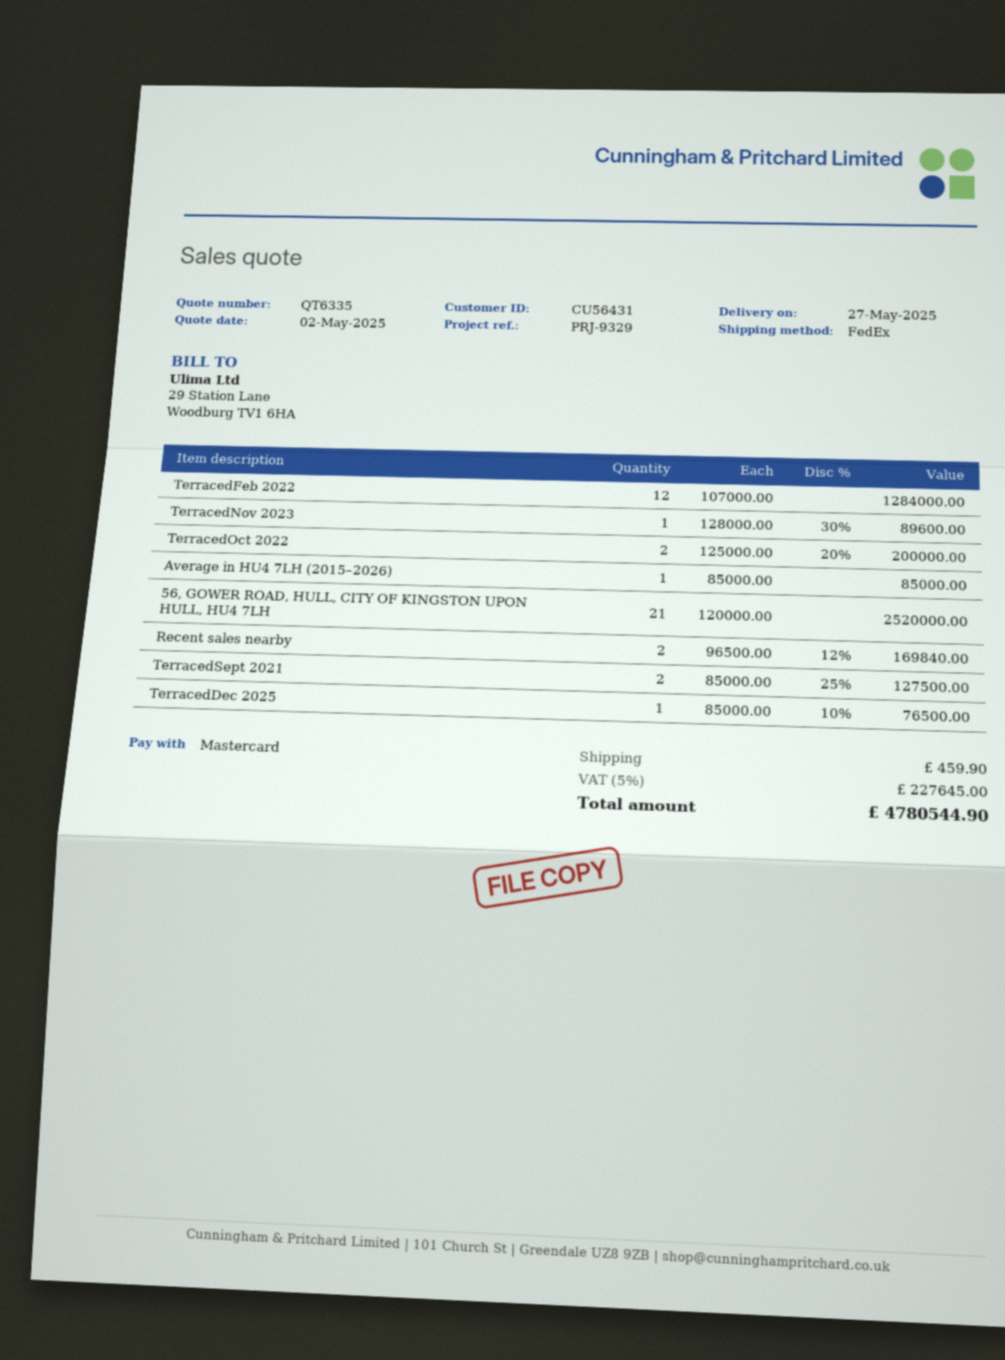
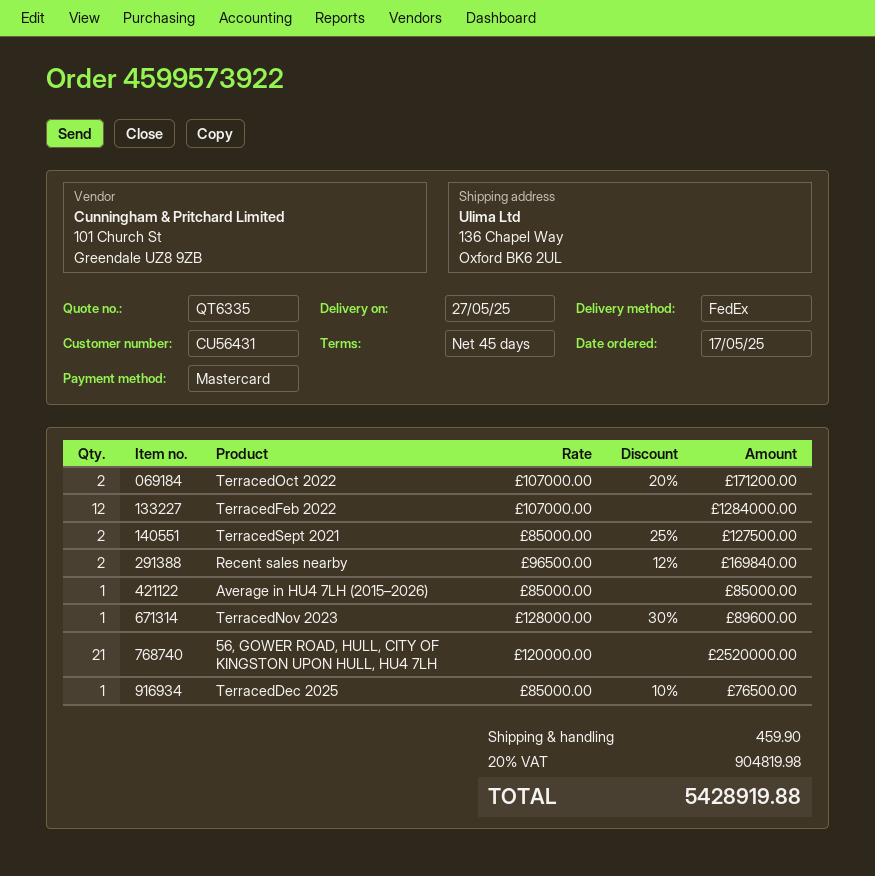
TerracedOct 2022: 2 x 125000.00 - 20% = 200000.00 -> 2 x 107000.00 - 20% = 171200.00
tax: 5% = 227645.00 -> 20% = 904819.98
total: 4780544.90 -> 5428919.88

